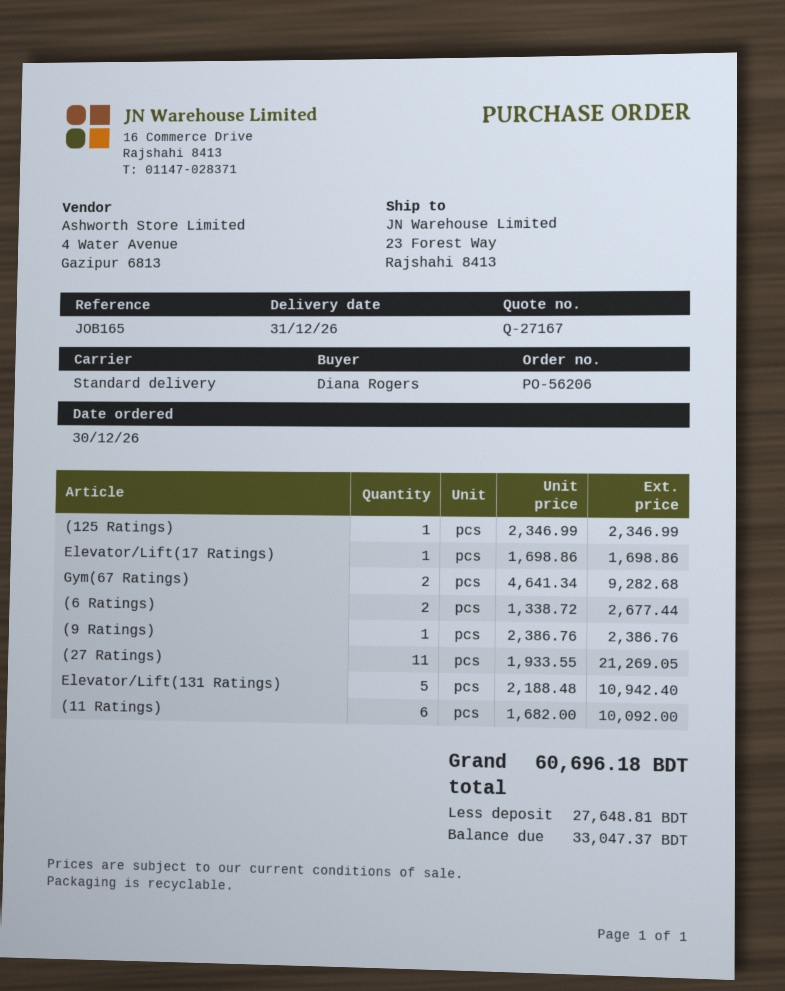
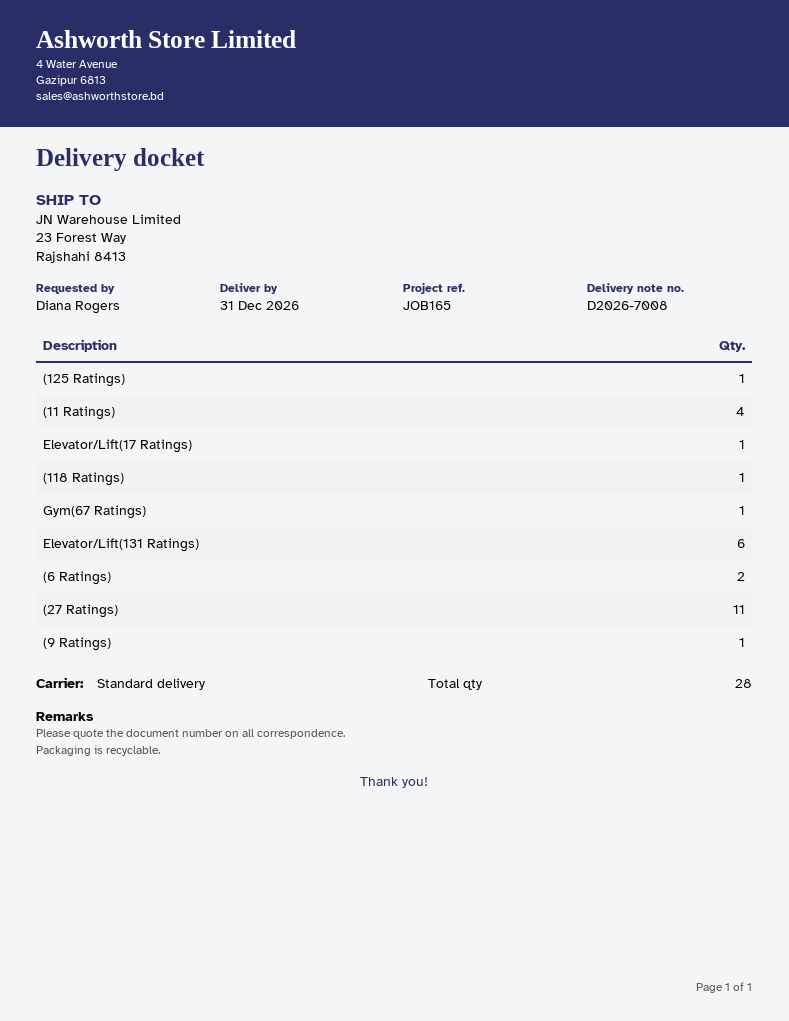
Gym(67 Ratings): 2 -> 1
Elevator/Lift(131 Ratings): 5 -> 6
(11 Ratings): 6 -> 4
(118 Ratings): none -> 1

